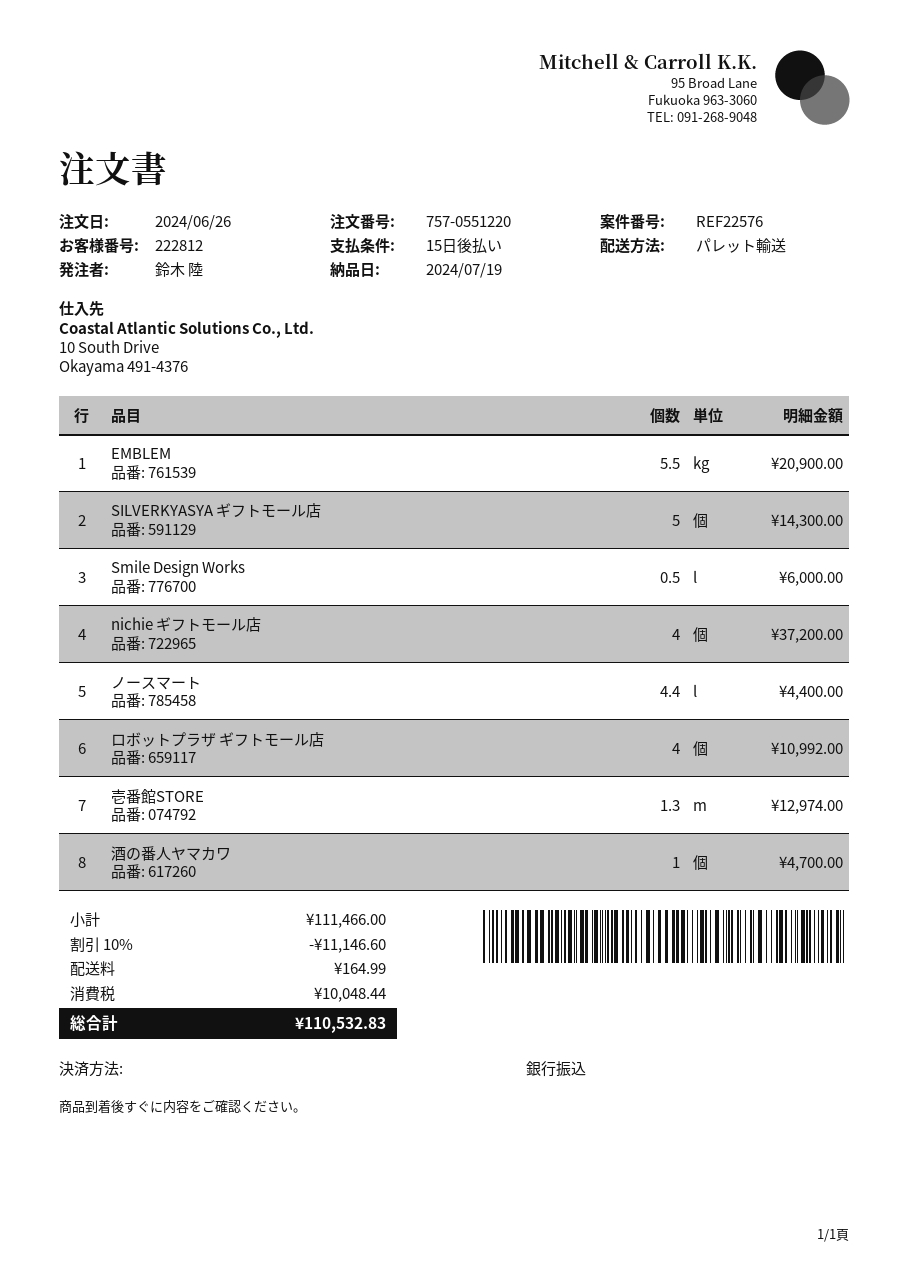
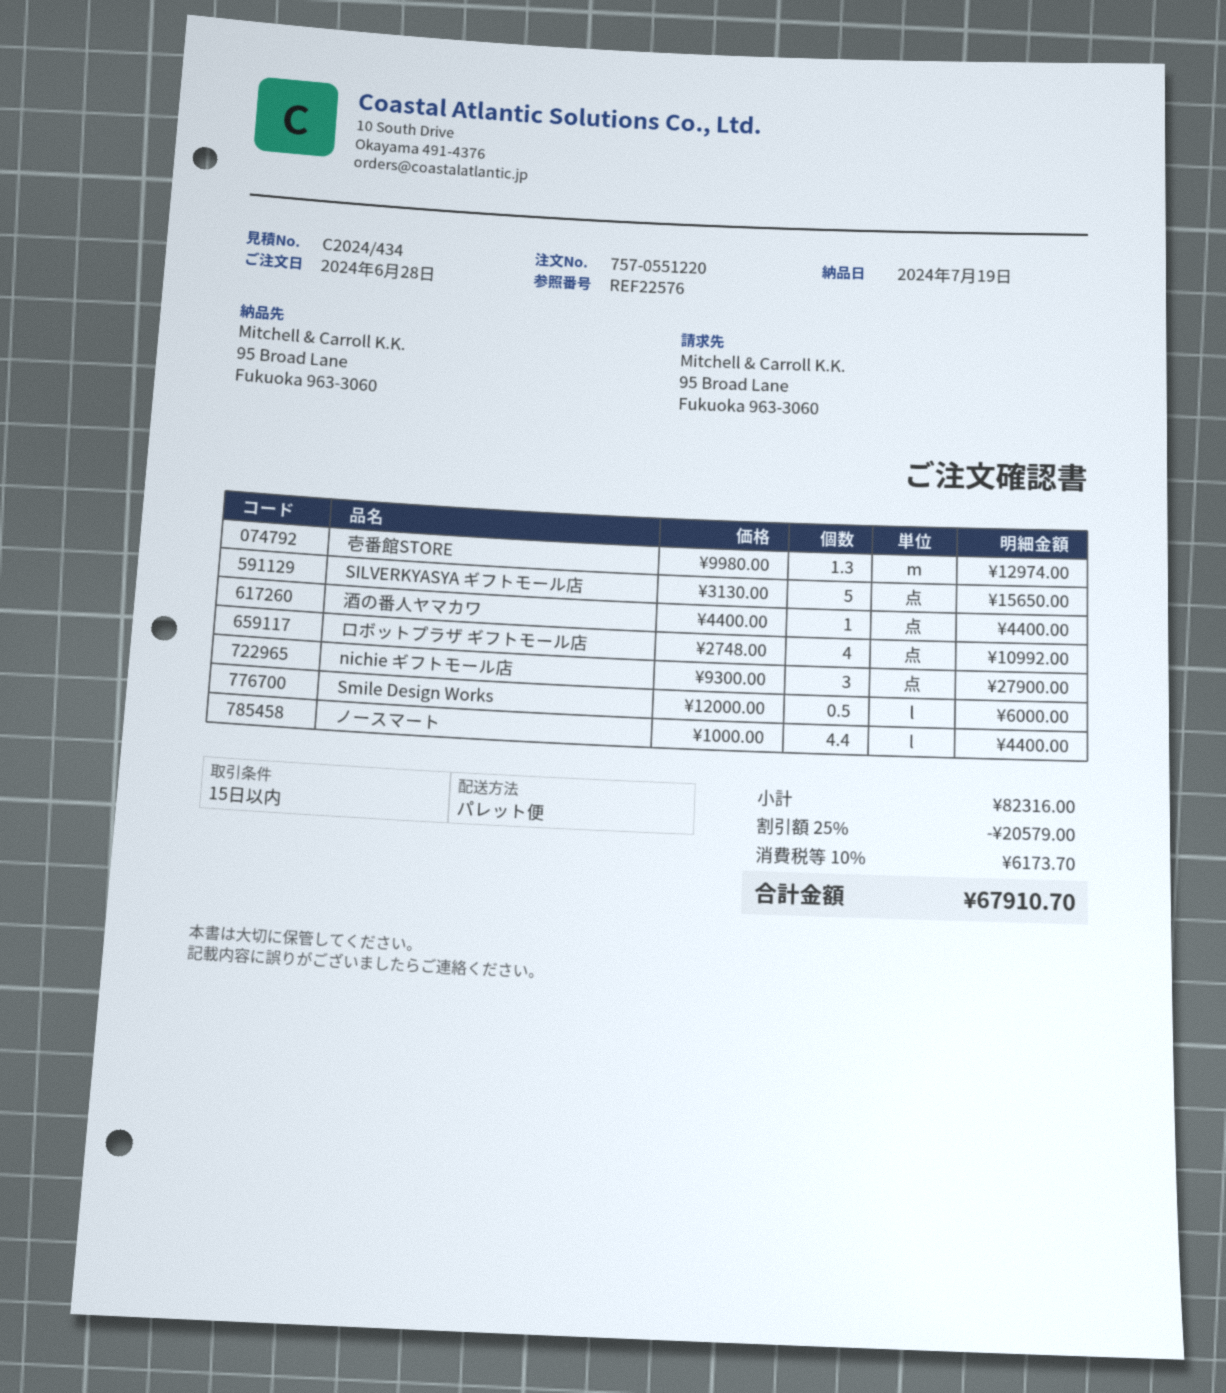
order date: 2024-06-26 -> 2024-06-28
EMBLEM: 5.5 for 20900.00 -> none
SILVERKYASYA ギフトモール店: 5 for 14300.00 -> 5 for 15650.00
nichie ギフトモール店: 4 for 37200.00 -> 3 for 27900.00
酒の番人ヤマカワ: 1 for 4700.00 -> 1 for 4400.00
subtotal: 111466.00 -> 82316.00
discount: 10% = 11146.60 -> 25% = 20579.00
shipping: 164.99 -> none
tax: 10048.44 -> 6173.70
total: 110532.83 -> 67910.70

